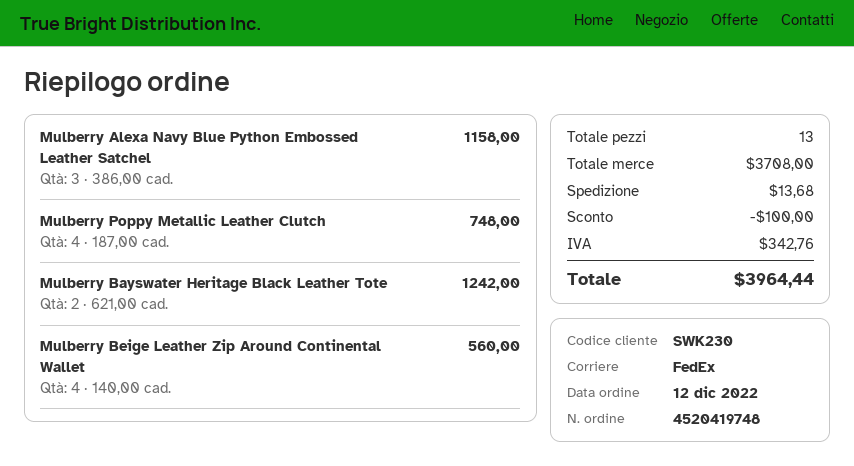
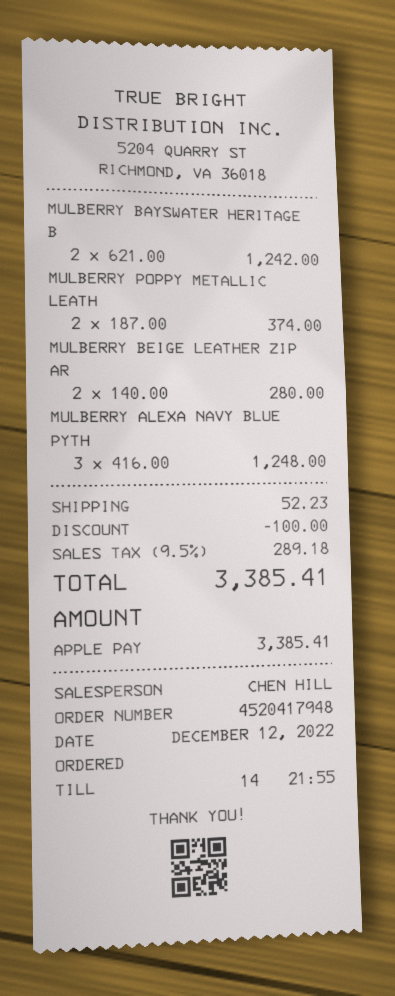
order number: 4520419748 -> 4520417948
Mulberry Alexa Navy Blue Python Embossed Leather Satchel: 3 x 386.00 = 1158.00 -> 3 x 416.00 = 1248.00
Mulberry Poppy Metallic Leather Clutch: 4 x 187.00 = 748.00 -> 2 x 187.00 = 374.00
Mulberry Beige Leather Zip Around Continental Wallet: 4 x 140.00 = 560.00 -> 2 x 140.00 = 280.00
shipping: 13.68 -> 52.23
tax: 342.76 -> 289.18
total: 3964.44 -> 3385.41

